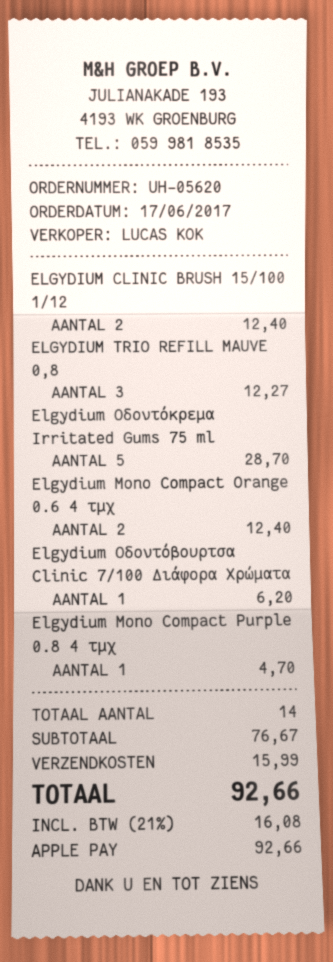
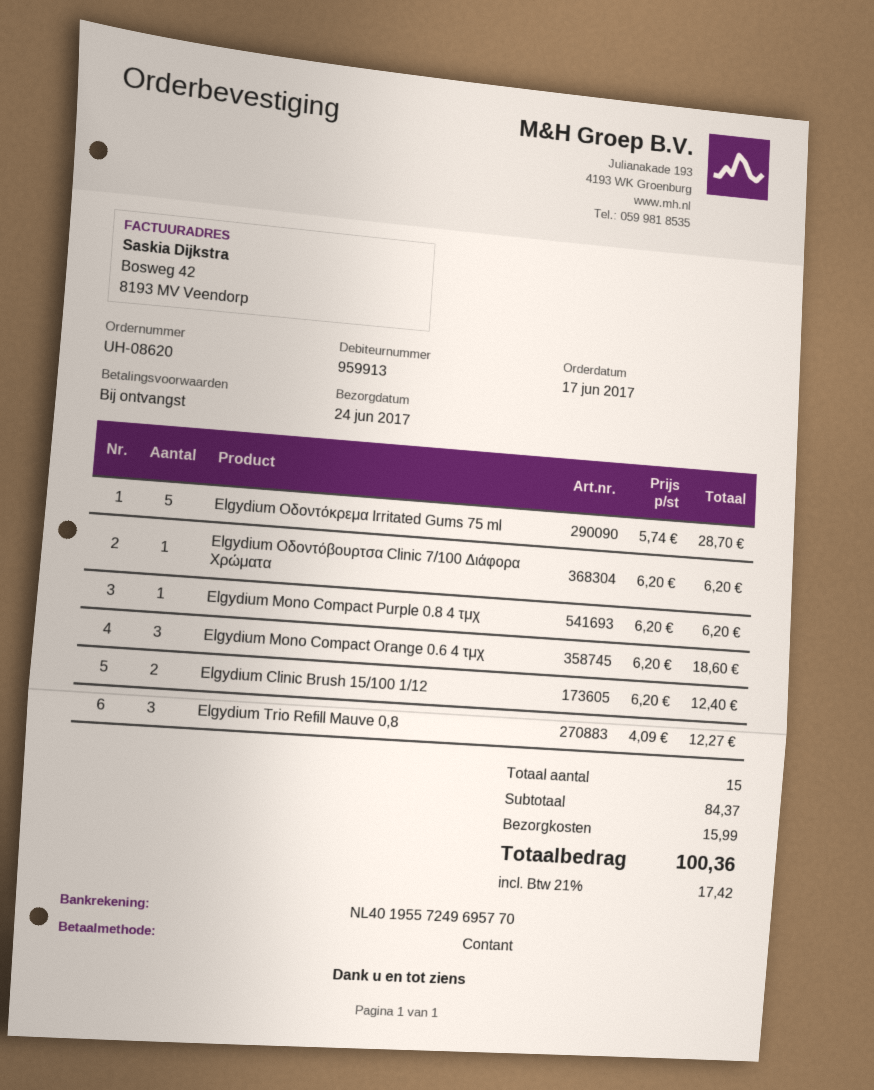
order number: UH-05620 -> UH-08620
payment method: Apple Pay -> cash
Elgydium Mono Compact Orange 0.6 4 τμχ: 2 for 12.40 -> 3 for 18.60
Elgydium Mono Compact Purple 0.8 4 τμχ: 1 for 4.70 -> 1 for 6.20
total quantity: 14 -> 15
subtotal: 76.67 -> 84.37
tax: 21% = 16.08 -> 21% = 17.42
total: 92.66 -> 100.36

